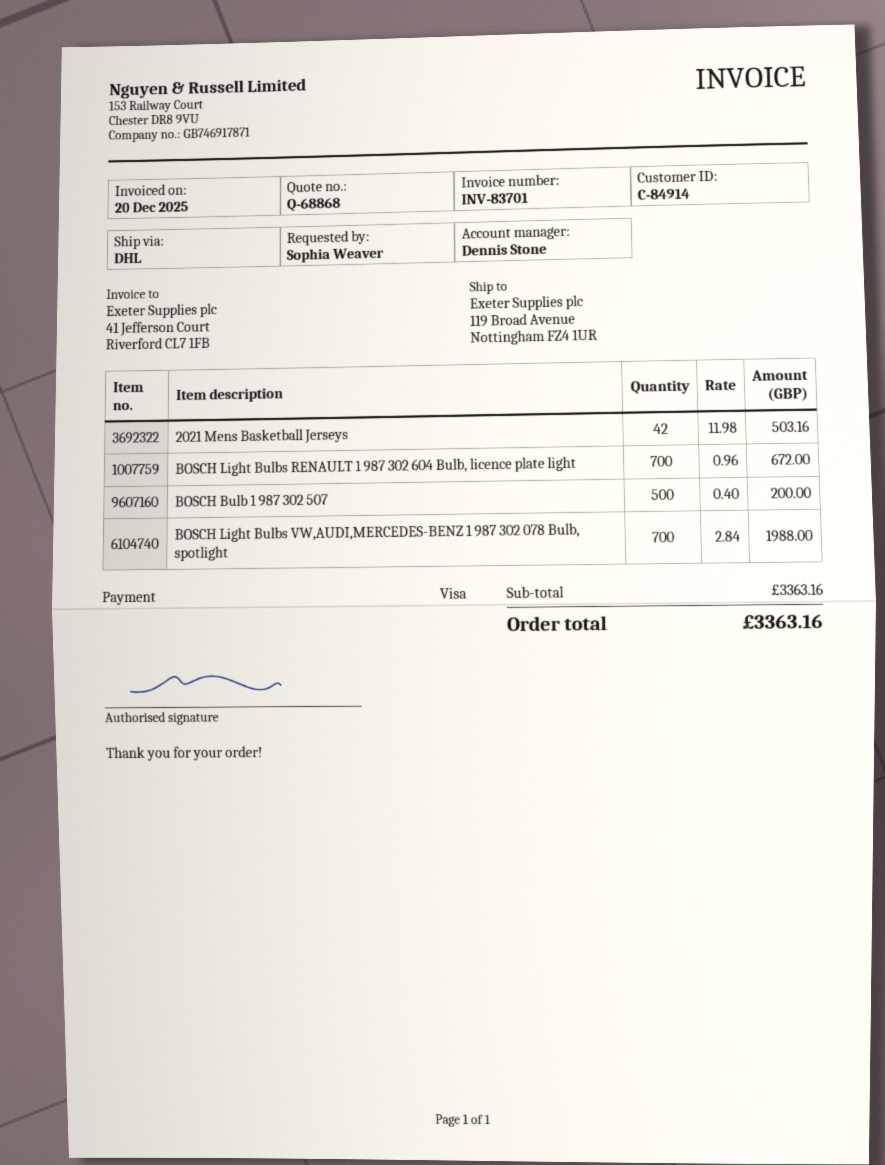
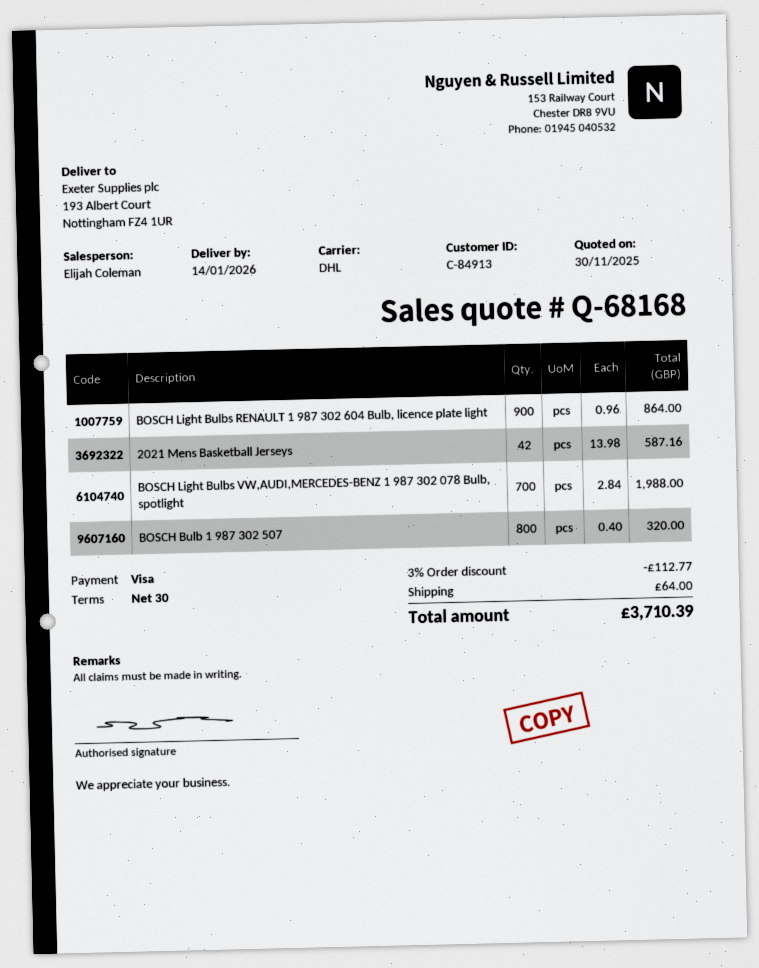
quote number: Q-68868 -> Q-68168
customer number: C-84914 -> C-84913
sales rep: Dennis Stone -> Elijah Coleman
ship to: 119 Broad Avenue, Nottingham FZ4 1UR -> 193 Albert Court, Nottingham FZ4 1UR
2021 Mens Basketball Jerseys: 42 x 11.98 = 503.16 -> 42 x 13.98 = 587.16
BOSCH Light Bulbs RENAULT 1 987 302 604 Bulb, licence plate light: 700 x 0.96 = 672.00 -> 900 x 0.96 = 864.00
BOSCH Bulb 1 987 302 507: 500 x 0.40 = 200.00 -> 800 x 0.40 = 320.00
discount: none -> 3% = 112.77
shipping: none -> 64.00
total: 3363.16 -> 3710.39

